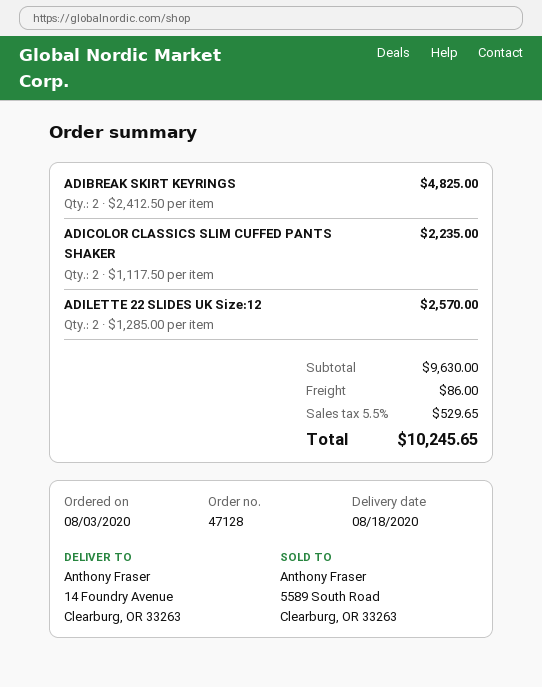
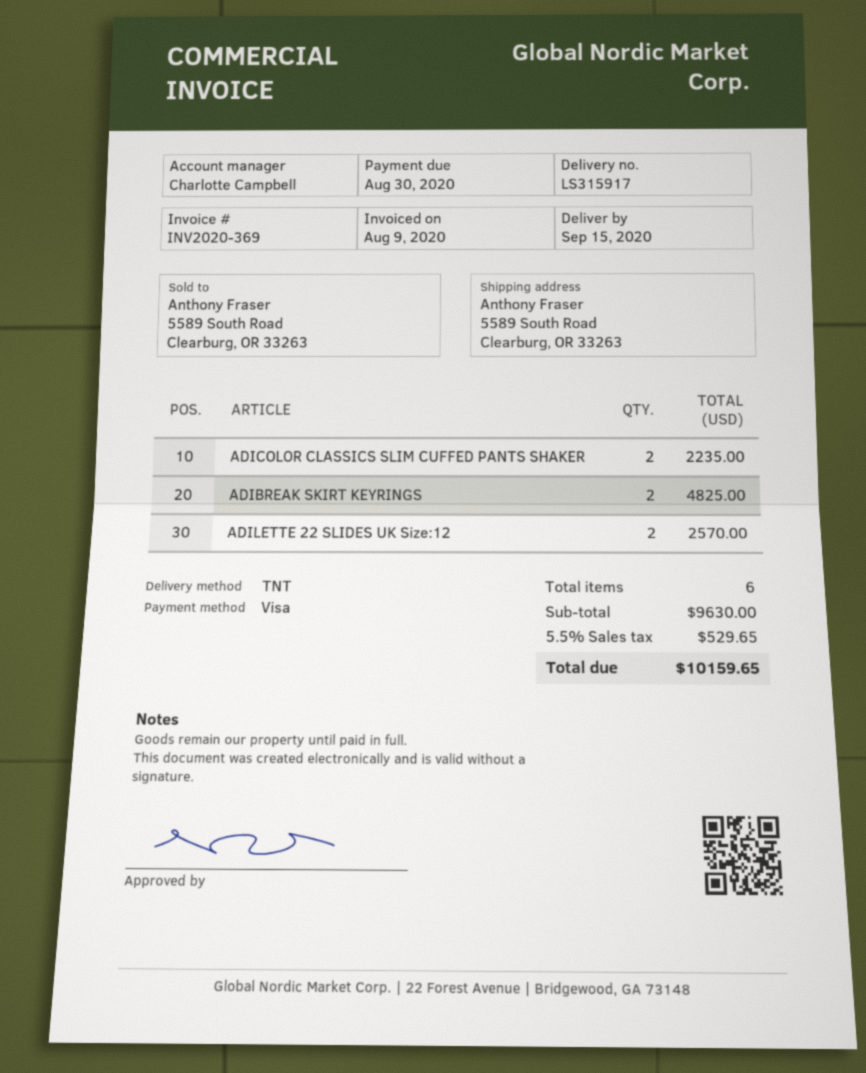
delivery date: 2020-08-18 -> 2020-09-15
ship to: 14 Foundry Avenue, Clearburg, OR 33263 -> 5589 South Road, Clearburg, OR 33263
shipping: 86.00 -> none
total: 10245.65 -> 10159.65

